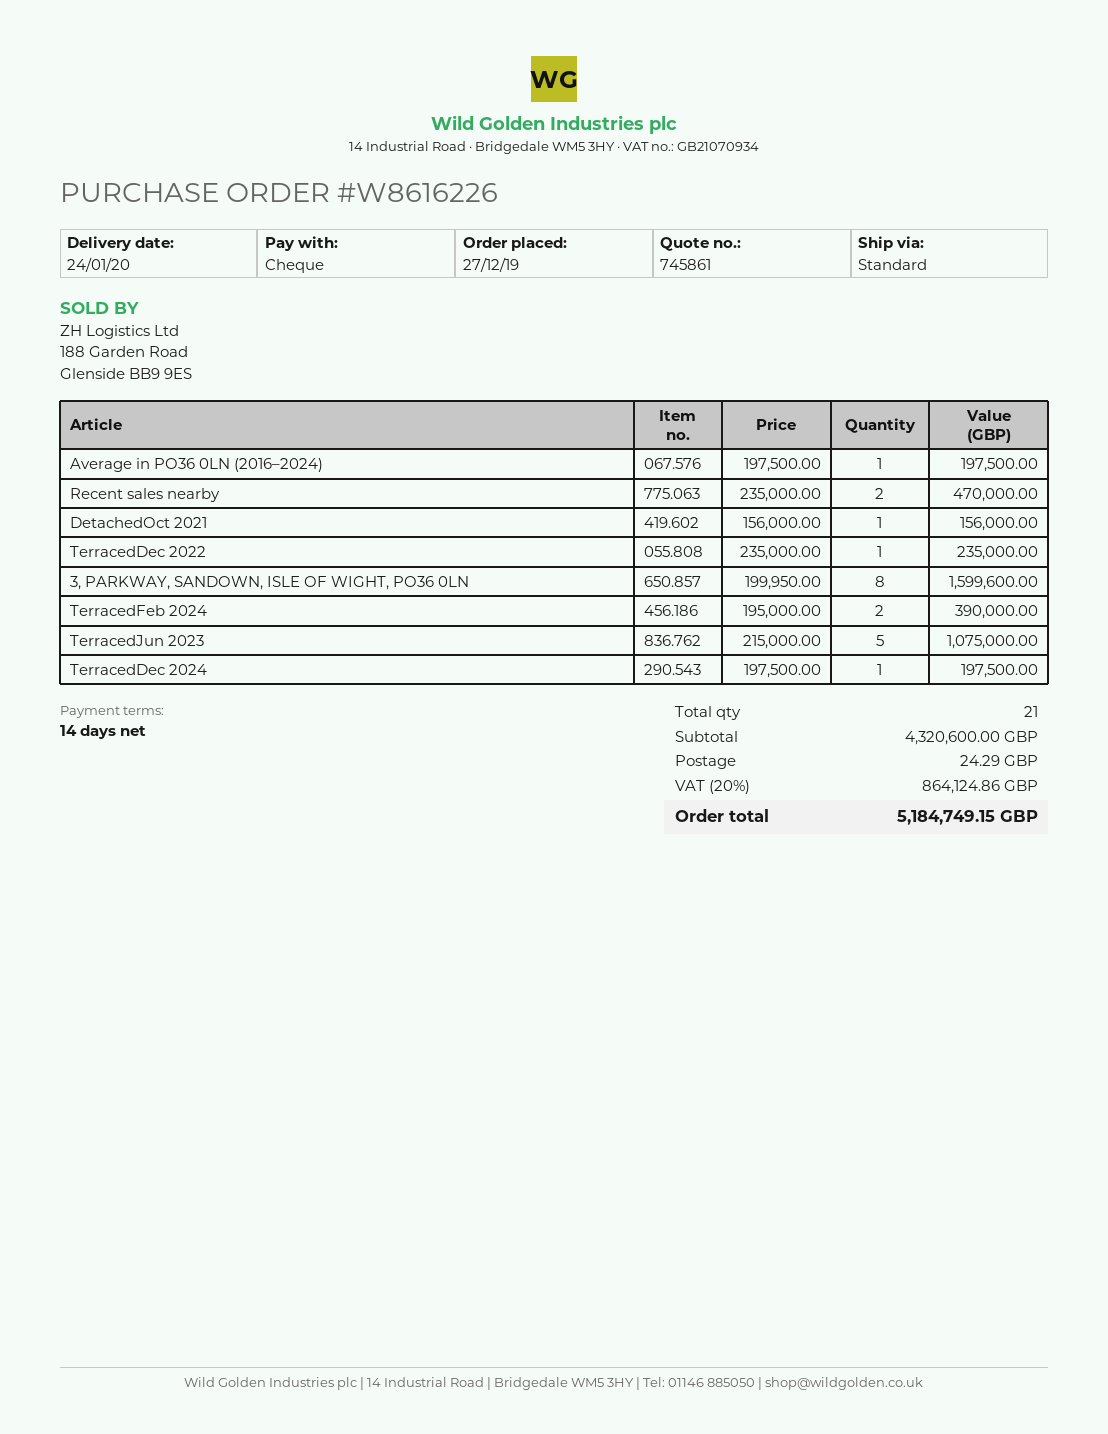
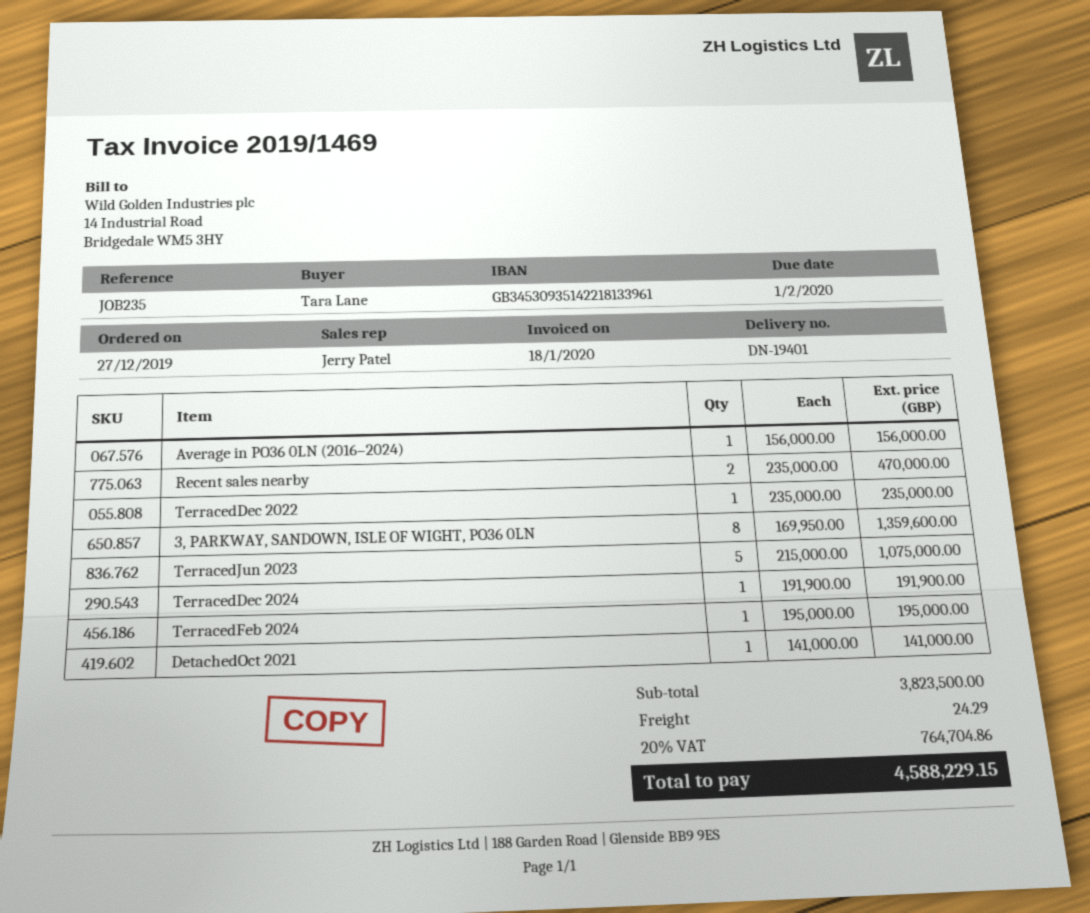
Average in PO36 0LN (2016–2024): 1 x 197500.00 = 197500.00 -> 1 x 156000.00 = 156000.00
DetachedOct 2021: 1 x 156000.00 = 156000.00 -> 1 x 141000.00 = 141000.00
3, PARKWAY, SANDOWN, ISLE OF WIGHT, PO36 0LN: 8 x 199950.00 = 1599600.00 -> 8 x 169950.00 = 1359600.00
TerracedFeb 2024: 2 x 195000.00 = 390000.00 -> 1 x 195000.00 = 195000.00
TerracedDec 2024: 1 x 197500.00 = 197500.00 -> 1 x 191900.00 = 191900.00
subtotal: 4320600.00 -> 3823500.00
tax: 20% = 864124.86 -> 20% = 764704.86
total: 5184749.15 -> 4588229.15

